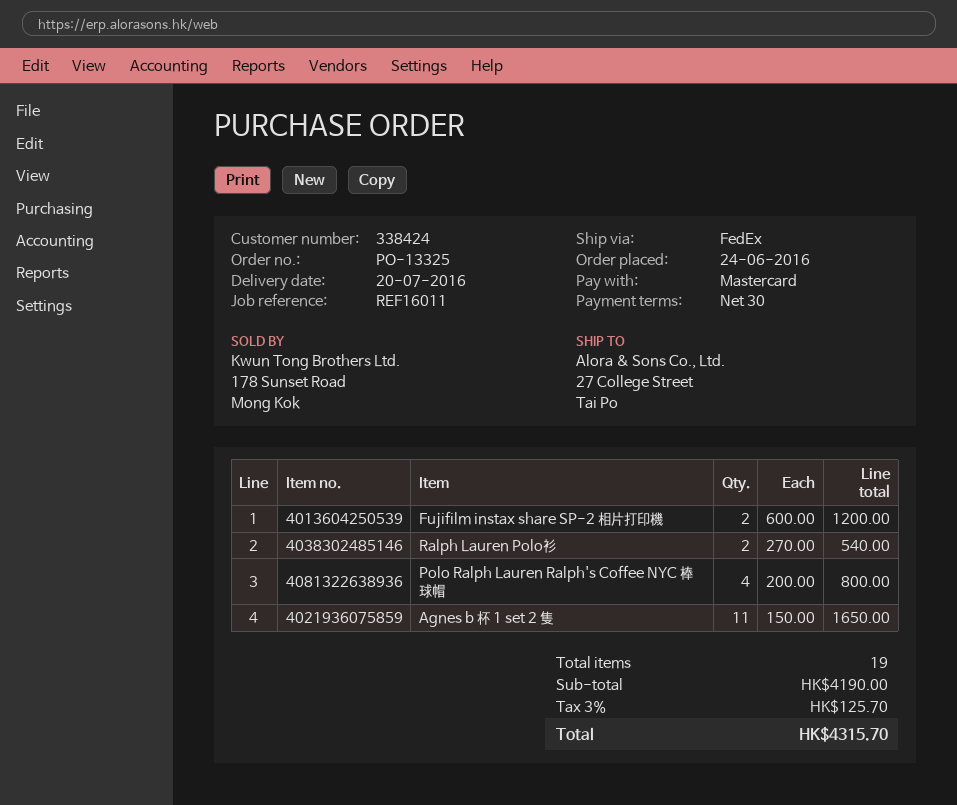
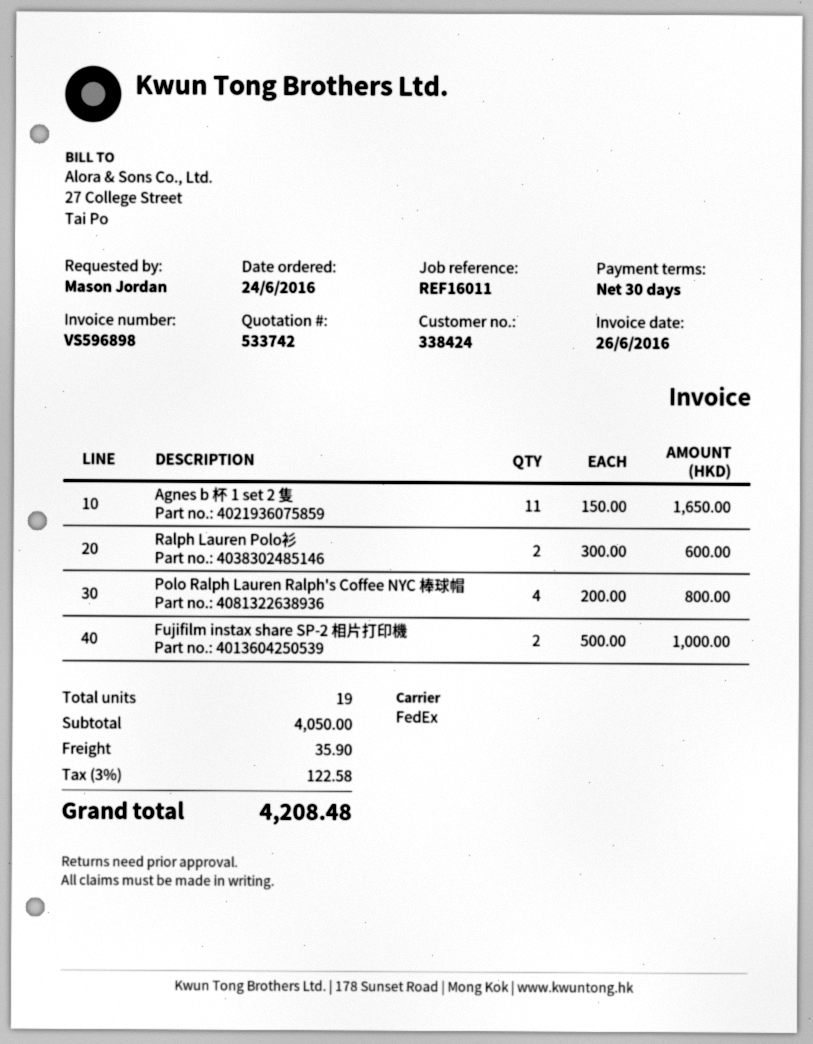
Fujifilm instax share SP-2 相片打印機: 2 x 600.00 = 1200.00 -> 2 x 500.00 = 1000.00
Ralph Lauren Polo衫: 2 x 270.00 = 540.00 -> 2 x 300.00 = 600.00
subtotal: 4190.00 -> 4050.00
shipping: none -> 35.90
tax: 3% = 125.70 -> 3% = 122.58
total: 4315.70 -> 4208.48

